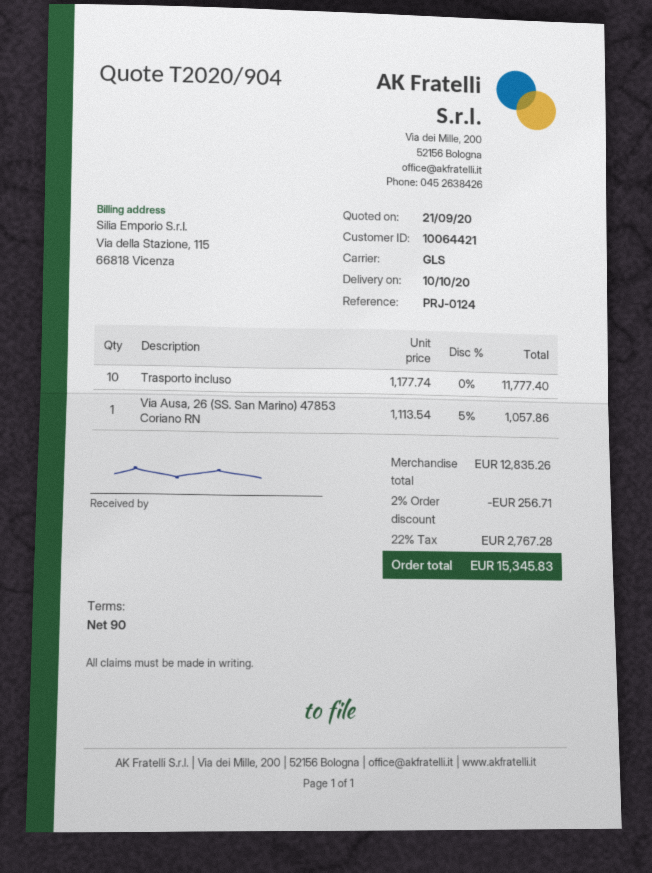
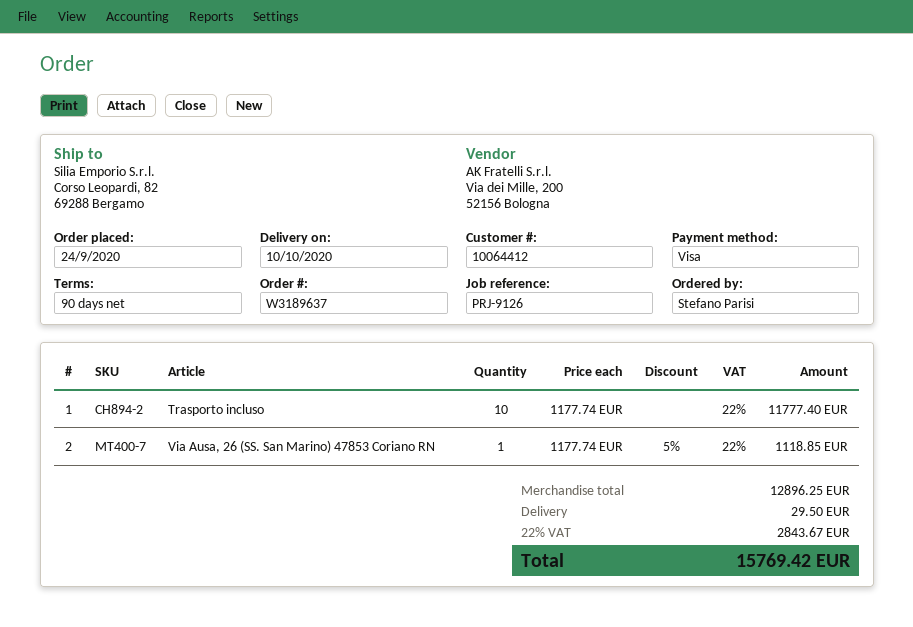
customer number: 10064421 -> 10064412
reference: PRJ-0124 -> PRJ-9126
Via Ausa, 26 (SS. San Marino) 47853 Coriano RN: 1 x 1113.54 - 5% = 1057.86 -> 1 x 1177.74 - 5% = 1118.85
subtotal: 12835.26 -> 12896.25
discount: 2% = 256.71 -> none
shipping: none -> 29.50
tax: 22% = 2767.28 -> 22% = 2843.67
total: 15345.83 -> 15769.42

